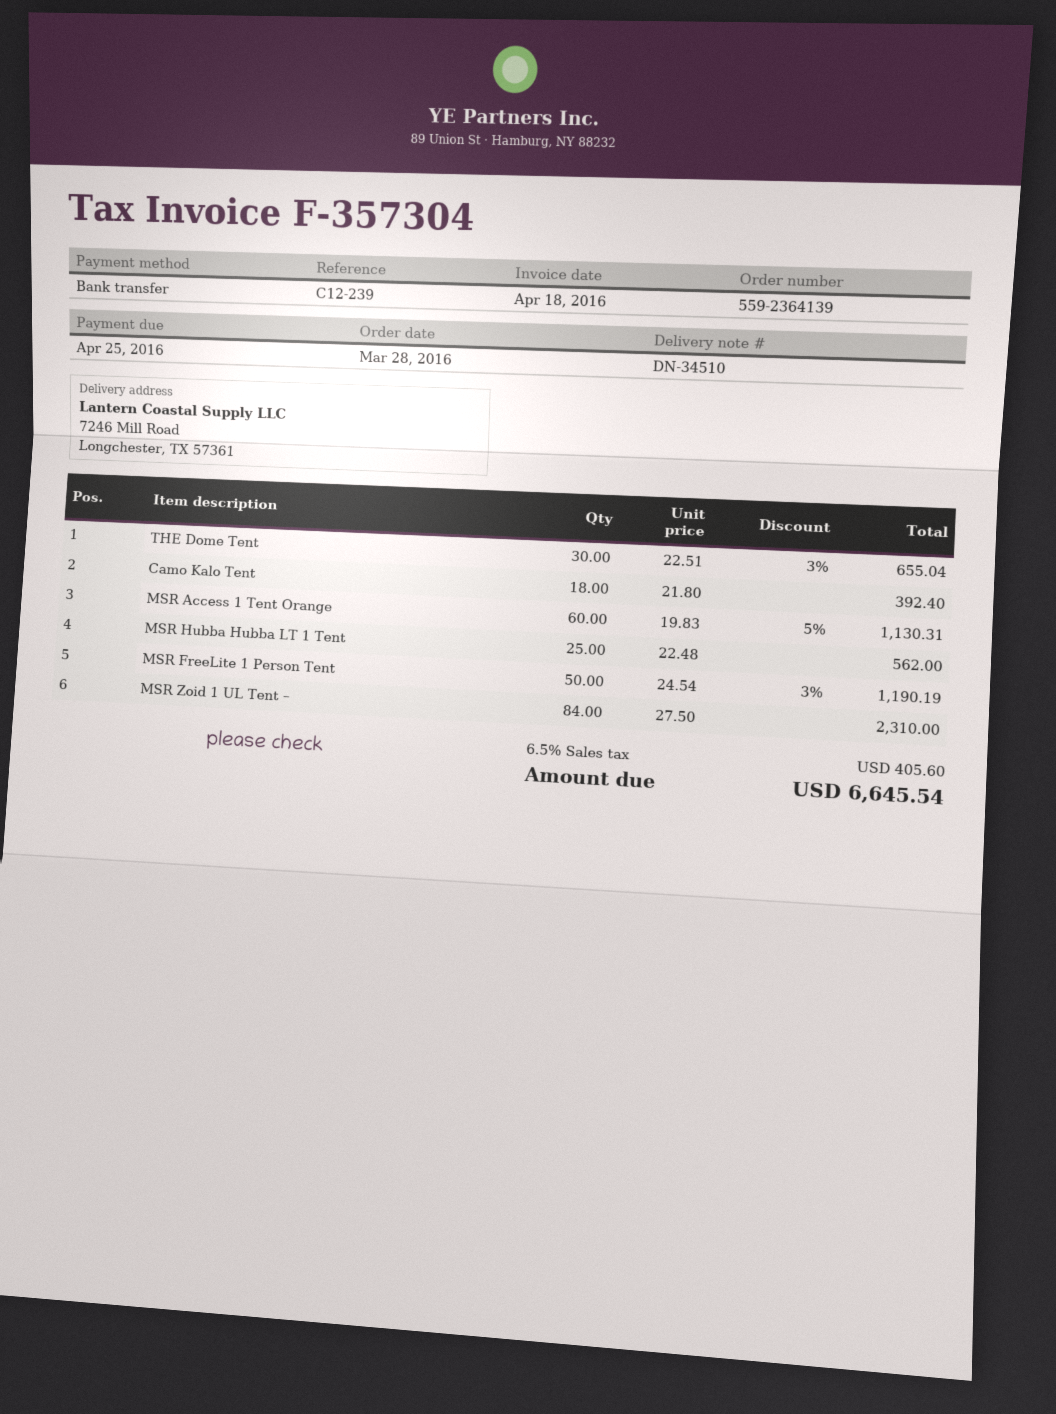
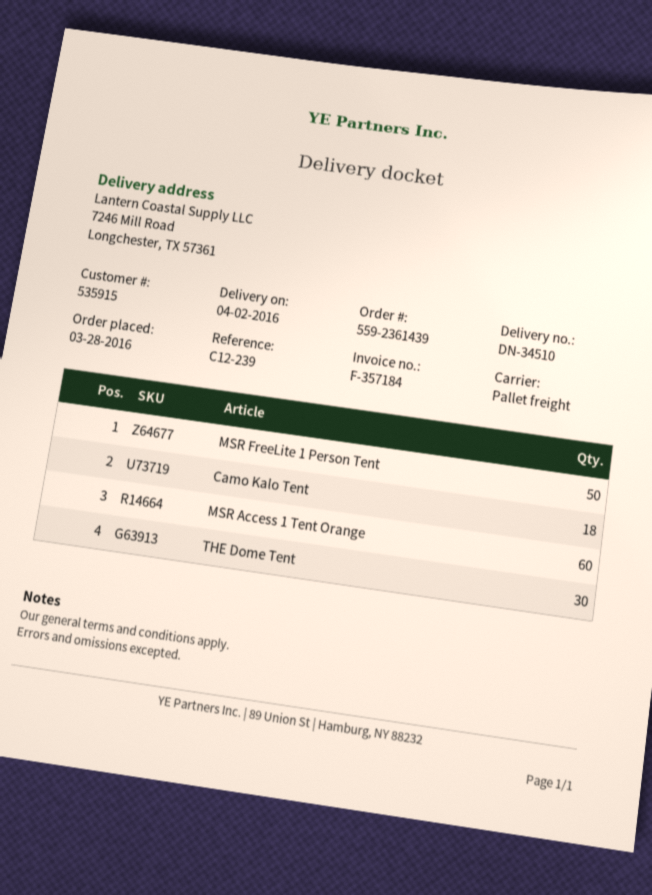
order number: 559-2364139 -> 559-2361439
invoice number: F-357304 -> F-357184
MSR Hubba Hubba LT 1 Tent: 25 -> none
MSR Zoid 1 UL Tent –: 84 -> none

